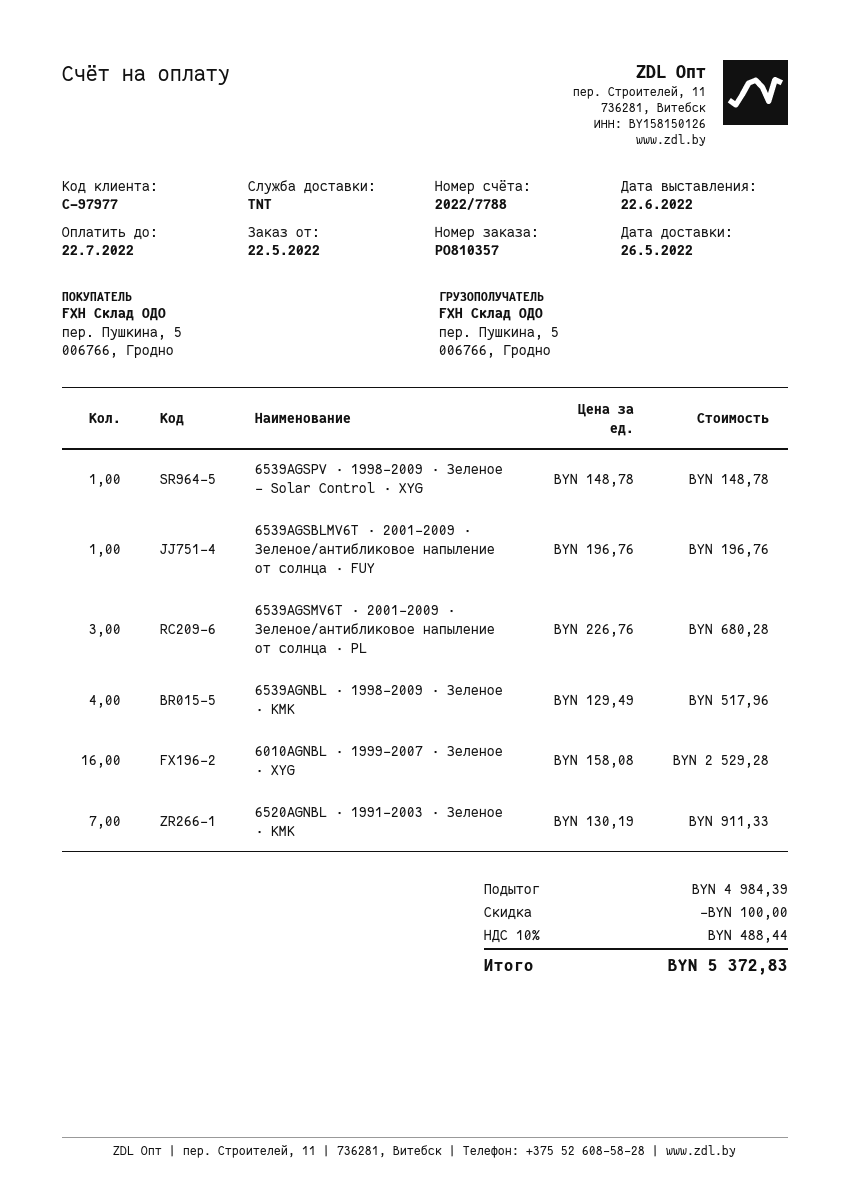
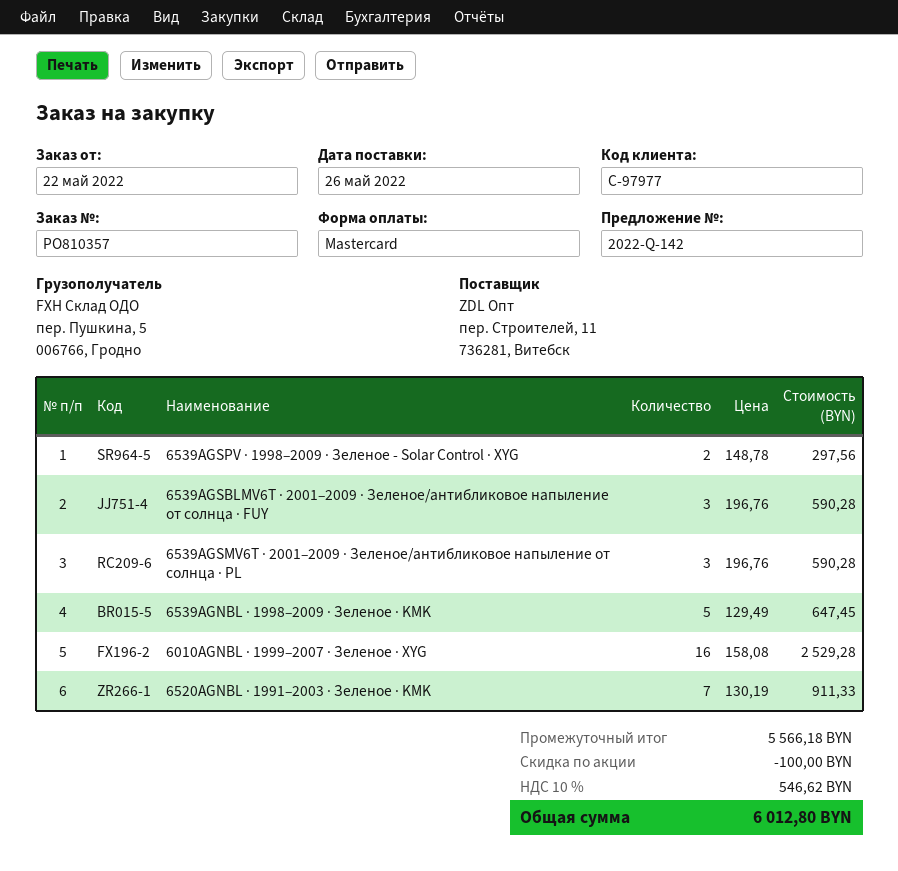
6539AGSPV · 1998–2009 · Зеленое - Solar Control · XYG: 1 x 148.78 = 148.78 -> 2 x 148.78 = 297.56
6539AGSBLMV6T · 2001–2009 · Зеленое/антибликовое напыление от солнца · FUY: 1 x 196.76 = 196.76 -> 3 x 196.76 = 590.28
6539AGSMV6T · 2001–2009 · Зеленое/антибликовое напыление от солнца · PL: 3 x 226.76 = 680.28 -> 3 x 196.76 = 590.28
6539AGNBL · 1998–2009 · Зеленое · KMK: 4 x 129.49 = 517.96 -> 5 x 129.49 = 647.45
subtotal: 4984.39 -> 5566.18
tax: 10% = 488.44 -> 10% = 546.62
total: 5372.83 -> 6012.80

